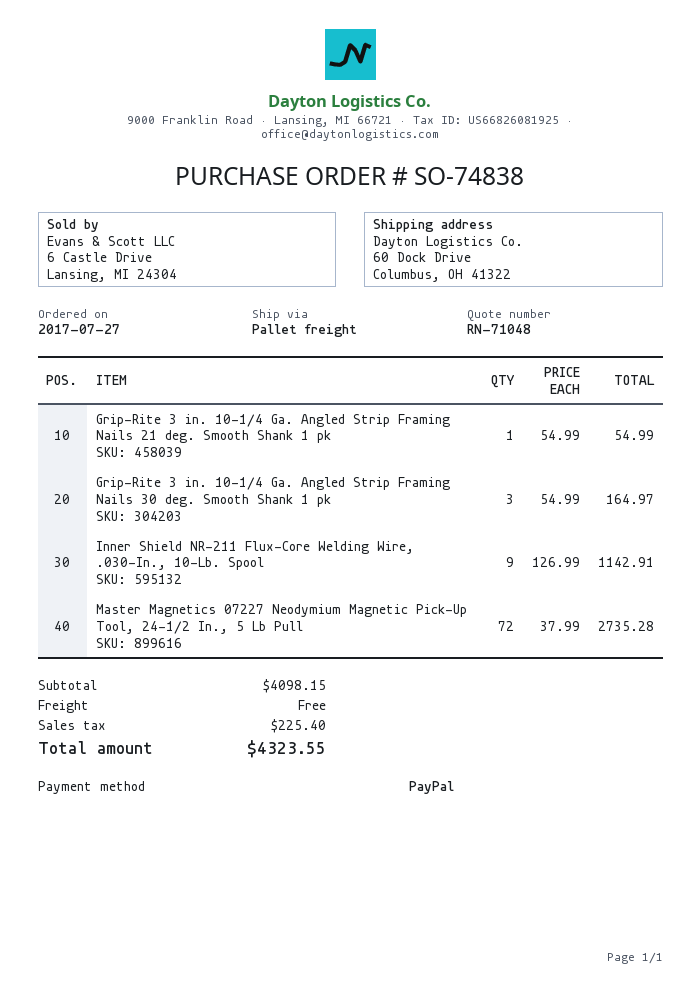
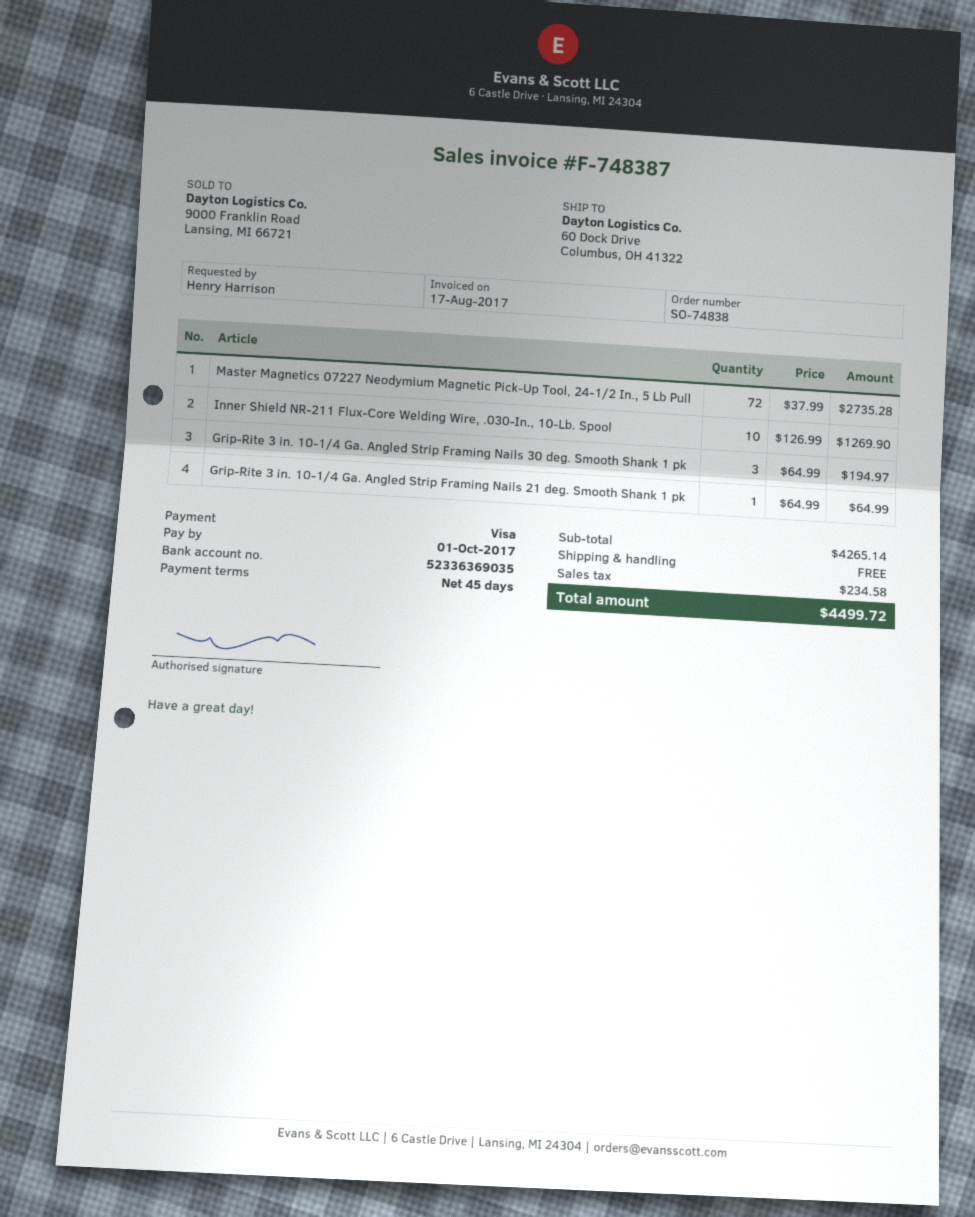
payment method: PayPal -> Visa
Grip-Rite 3 in. 10-1/4 Ga. Angled Strip Framing Nails 21 deg. Smooth Shank 1 pk: 1 x 54.99 = 54.99 -> 1 x 64.99 = 64.99
Grip-Rite 3 in. 10-1/4 Ga. Angled Strip Framing Nails 30 deg. Smooth Shank 1 pk: 3 x 54.99 = 164.97 -> 3 x 64.99 = 194.97
Inner Shield NR-211 Flux-Core Welding Wire, .030-In., 10-Lb. Spool: 9 x 126.99 = 1142.91 -> 10 x 126.99 = 1269.90
subtotal: 4098.15 -> 4265.14
tax: 225.40 -> 234.58
total: 4323.55 -> 4499.72

